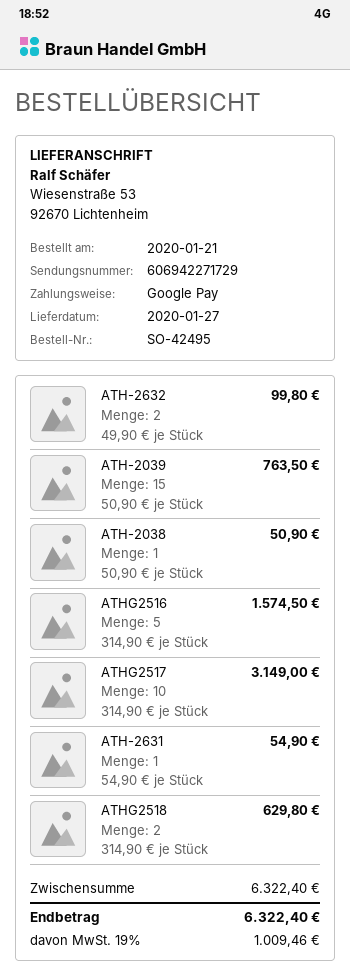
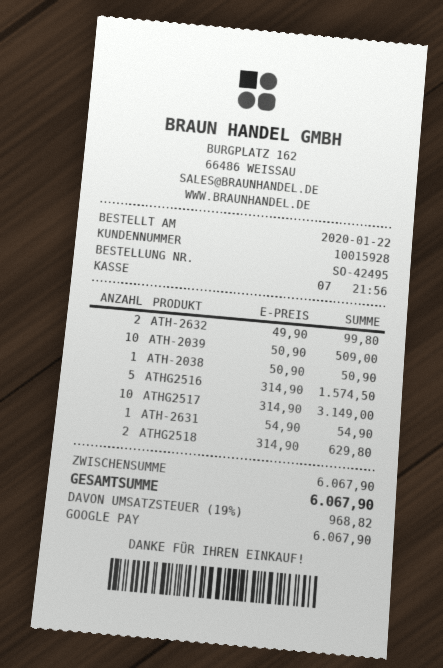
order date: 2020-01-21 -> 2020-01-22
ATH-2039: 15 x 50.90 = 763.50 -> 10 x 50.90 = 509.00
subtotal: 6322.40 -> 6067.90
tax: 19% = 1009.46 -> 19% = 968.82
total: 6322.40 -> 6067.90

